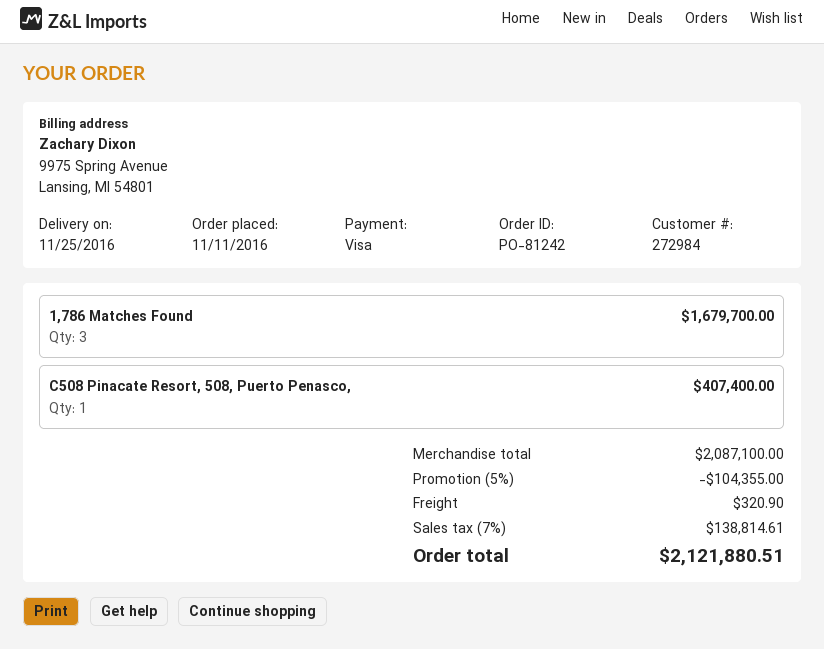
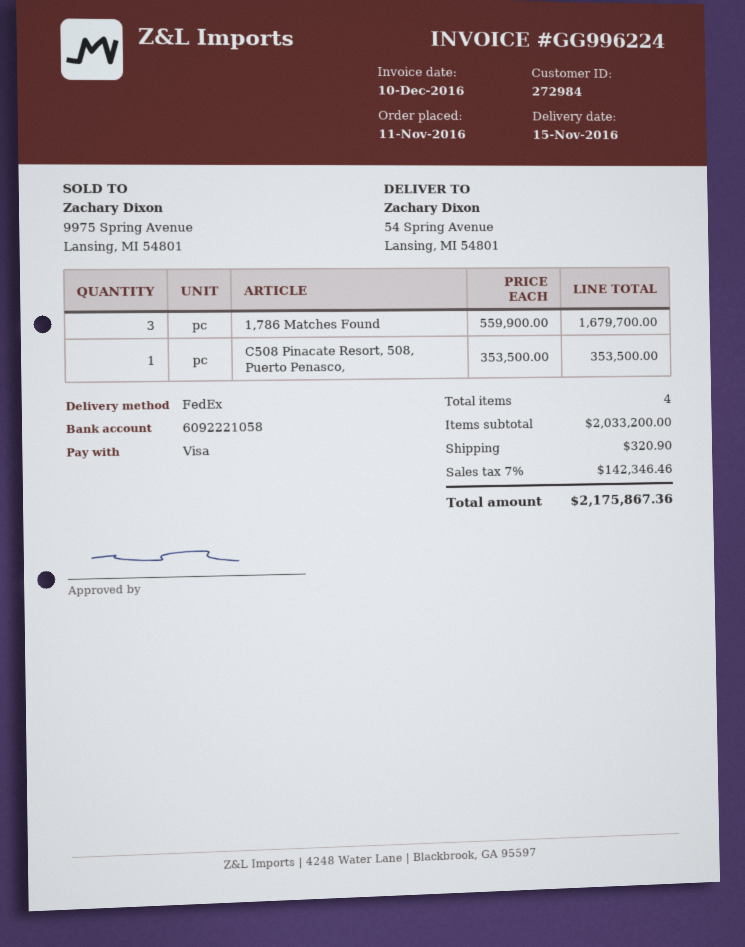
delivery date: 2016-11-25 -> 2016-11-15
C508 Pinacate Resort, 508, Puerto Penasco,: 1 for 407400.00 -> 1 for 353500.00
subtotal: 2087100.00 -> 2033200.00
discount: 5% = 104355.00 -> none
tax: 7% = 138814.61 -> 7% = 142346.46
total: 2121880.51 -> 2175867.36

